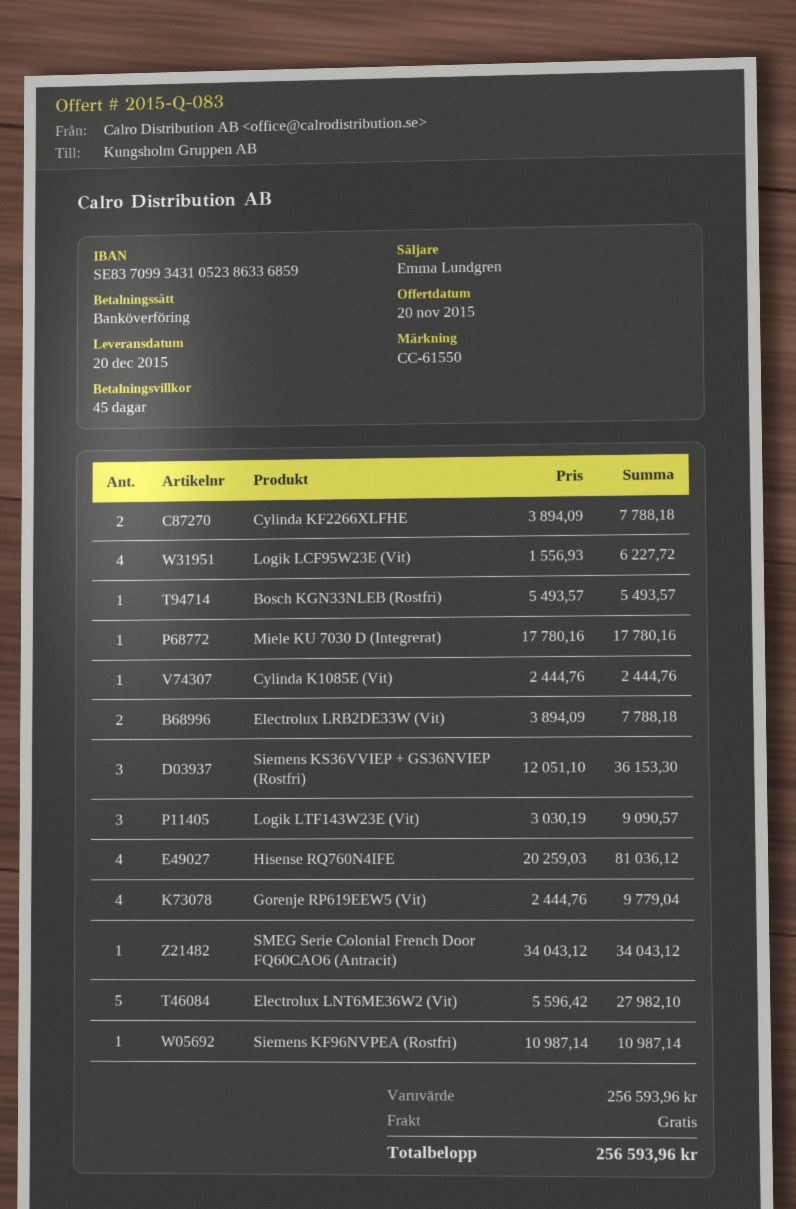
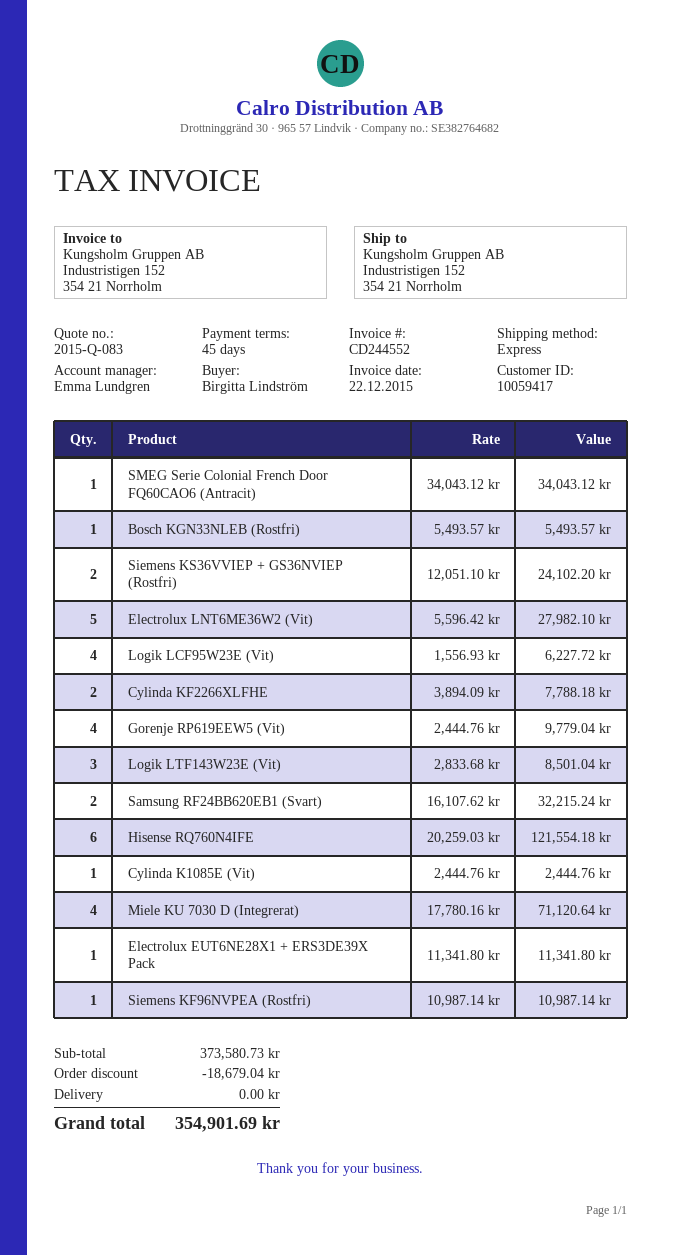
Miele KU 7030 D (Integrerat): 1 x 17780.16 = 17780.16 -> 4 x 17780.16 = 71120.64
Electrolux LRB2DE33W (Vit): 2 x 3894.09 = 7788.18 -> none
Siemens KS36VVIEP + GS36NVIEP (Rostfri): 3 x 12051.10 = 36153.30 -> 2 x 12051.10 = 24102.20
Logik LTF143W23E (Vit): 3 x 3030.19 = 9090.57 -> 3 x 2833.68 = 8501.04
Hisense RQ760N4IFE: 4 x 20259.03 = 81036.12 -> 6 x 20259.03 = 121554.18
Samsung RF24BB620EB1 (Svart): none -> 2 x 16107.62 = 32215.24
Electrolux EUT6NE28X1 + ERS3DE39X Pack: none -> 1 x 11341.80 = 11341.80
subtotal: 256593.96 -> 373580.73
discount: none -> 18679.04
total: 256593.96 -> 354901.69

